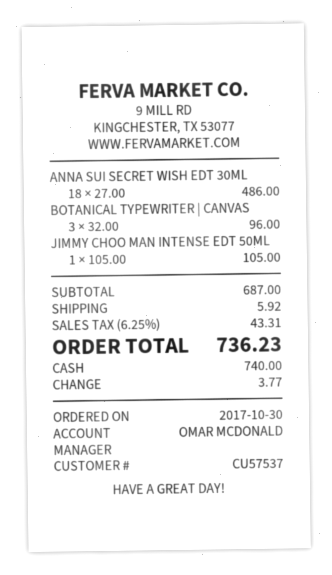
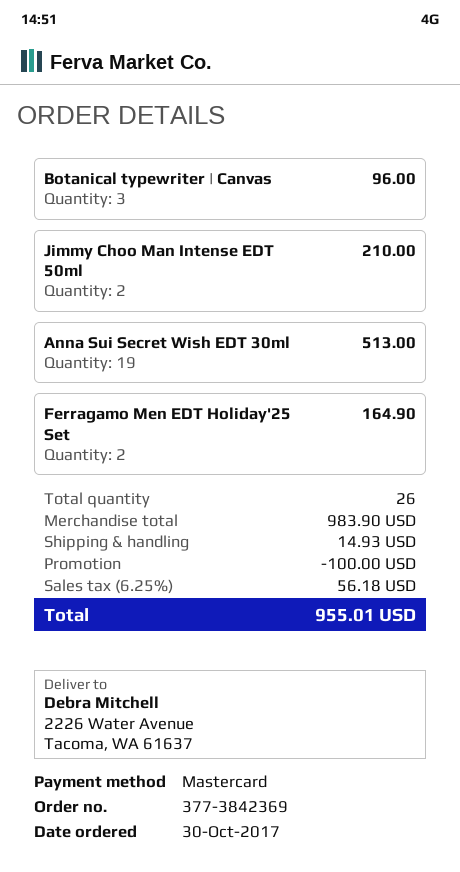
payment method: cash -> Mastercard
ANNA SUI SECRET WISH EDT 30ML: 18 for 486.00 -> 19 for 513.00
JIMMY CHOO MAN INTENSE EDT 50ML: 1 for 105.00 -> 2 for 210.00
Ferragamo Men EDT Holiday'25 Set: none -> 2 for 164.90
subtotal: 687.00 -> 983.90
discount: none -> 100.00
shipping: 5.92 -> 14.93
tax: 6.25% = 43.31 -> 6.25% = 56.18
total: 736.23 -> 955.01

